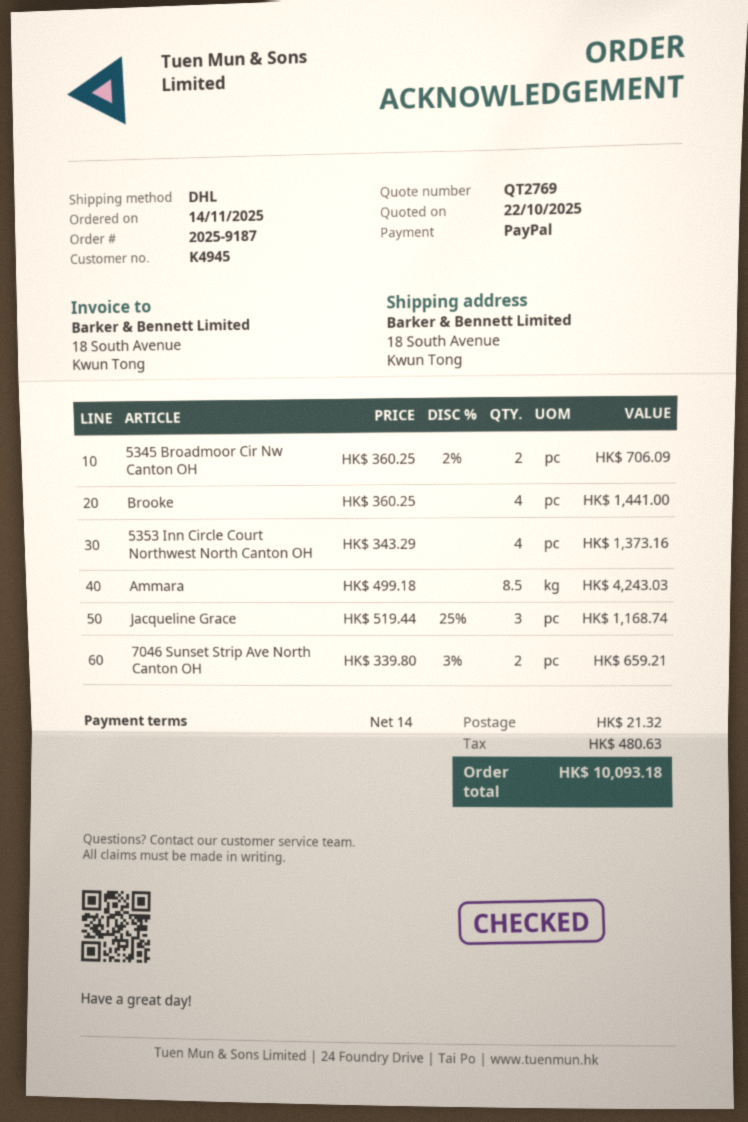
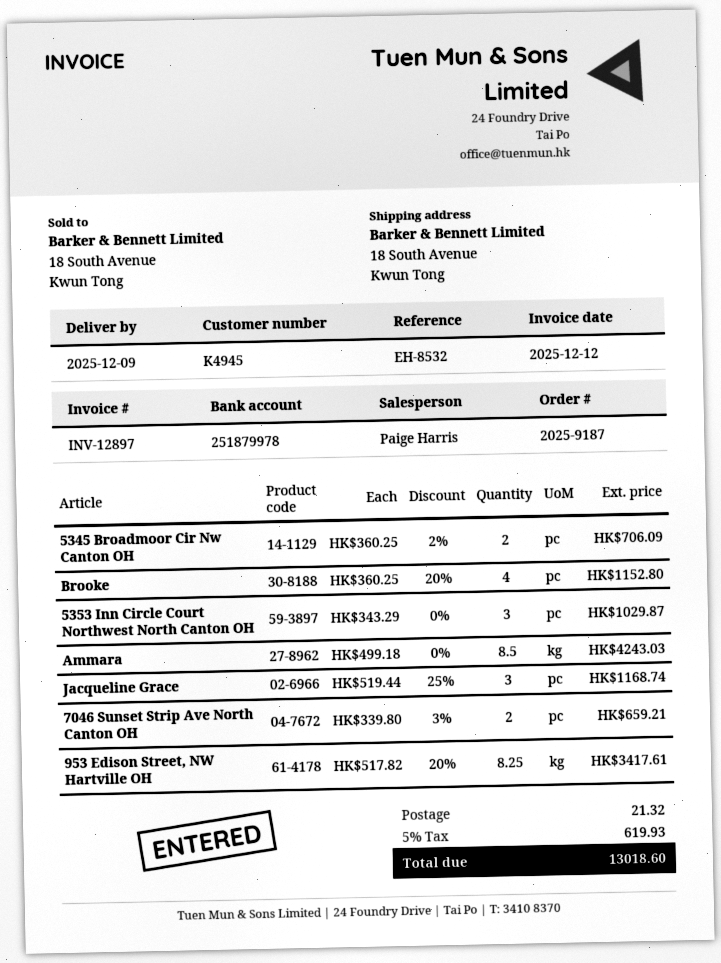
Brooke: 4 x 360.25 = 1441.00 -> 4 x 360.25 - 20% = 1152.80
5353 Inn Circle Court Northwest North Canton OH: 4 x 343.29 = 1373.16 -> 3 x 343.29 = 1029.87
953 Edison Street, NW Hartville OH: none -> 8.25 x 517.82 - 20% = 3417.61
tax: 480.63 -> 619.93
total: 10093.18 -> 13018.60

